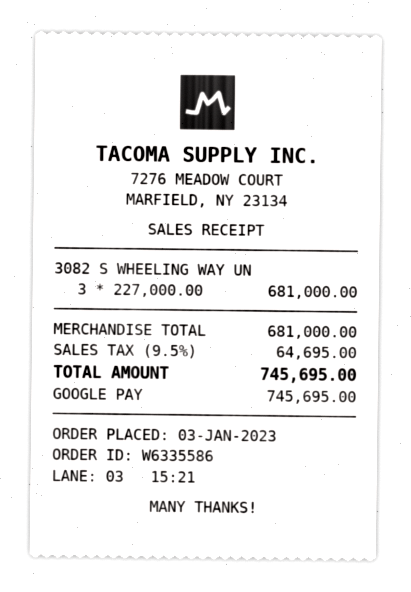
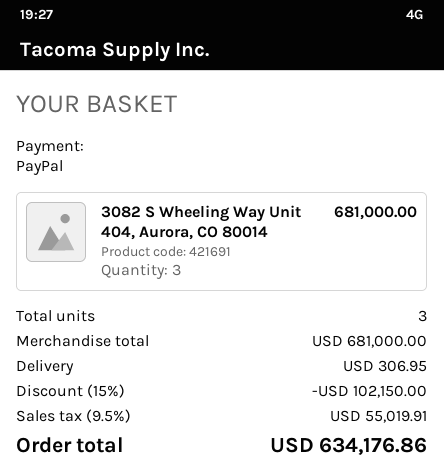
payment method: Google Pay -> PayPal
discount: none -> 15% = 102150.00
shipping: none -> 306.95
tax: 9.5% = 64695.00 -> 9.5% = 55019.91
total: 745695.00 -> 634176.86

